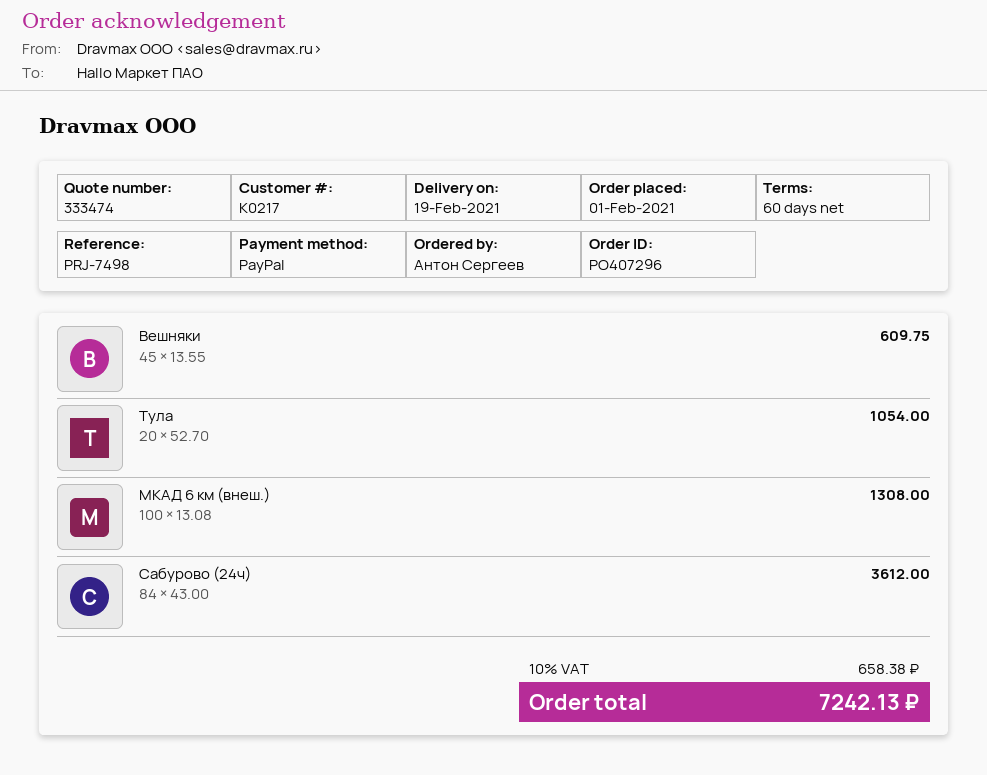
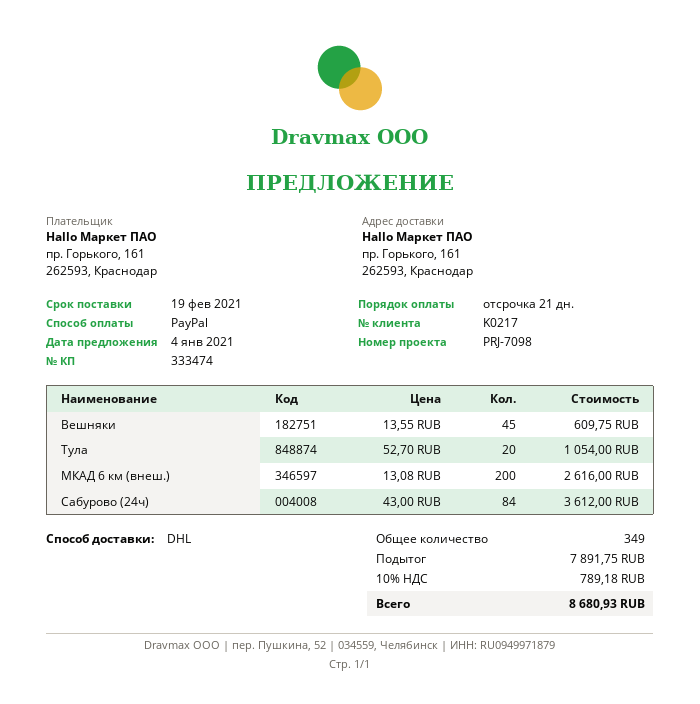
payment terms: 60 days -> 21 days
reference: PRJ-7498 -> PRJ-7098
МКАД 6 км (внеш.): 100 x 13.08 = 1308.00 -> 200 x 13.08 = 2616.00
tax: 10% = 658.38 -> 10% = 789.18
total: 7242.13 -> 8680.93

